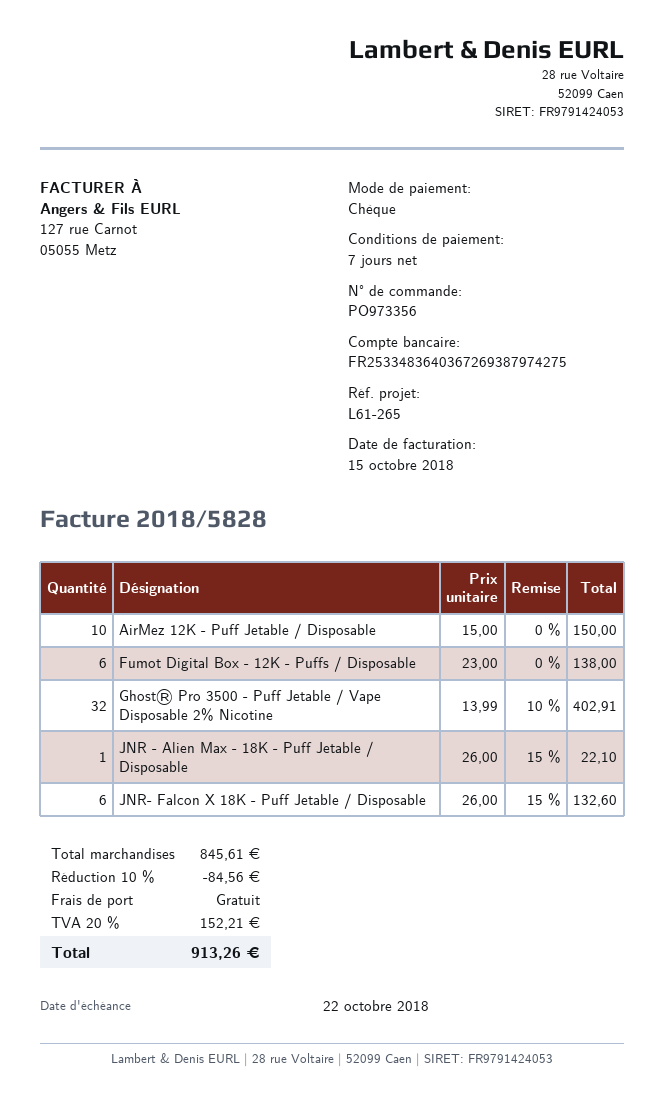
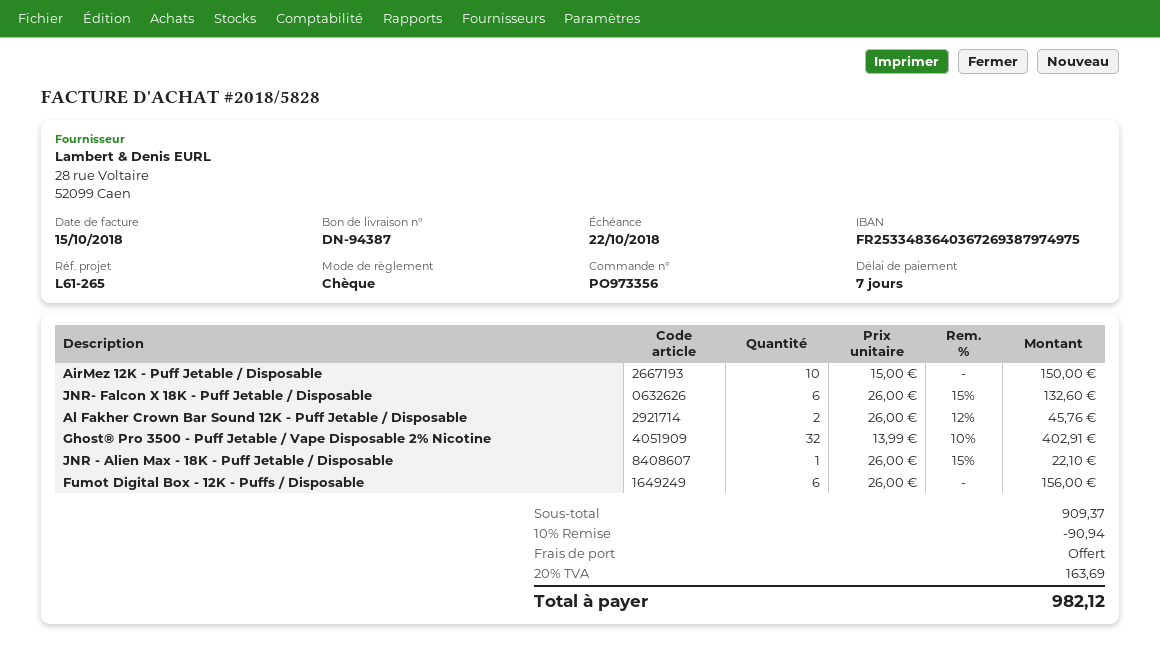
bank account: FR2533483640367269387974275 -> FR2533483640367269387974975
Fumot Digital Box - 12K - Puffs / Disposable: 6 x 23.00 = 138.00 -> 6 x 26.00 = 156.00
Al Fakher Crown Bar Sound 12K - Puff Jetable / Disposable: none -> 2 x 26.00 - 12% = 45.76
subtotal: 845.61 -> 909.37
discount: 10% = 84.56 -> 10% = 90.94
tax: 20% = 152.21 -> 20% = 163.69
total: 913.26 -> 982.12

